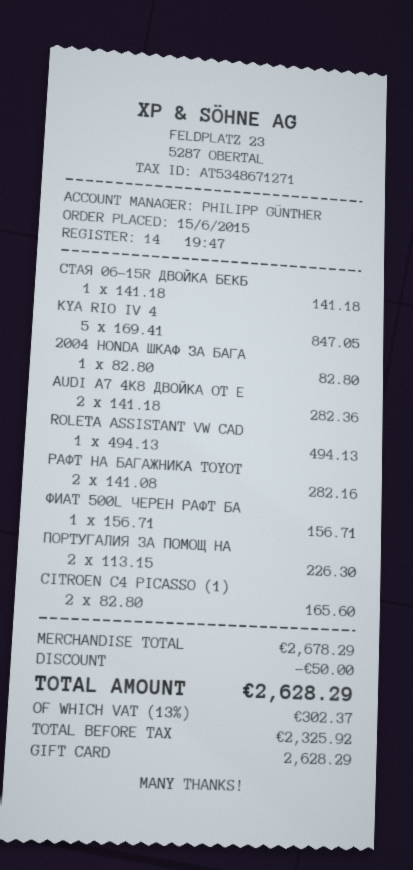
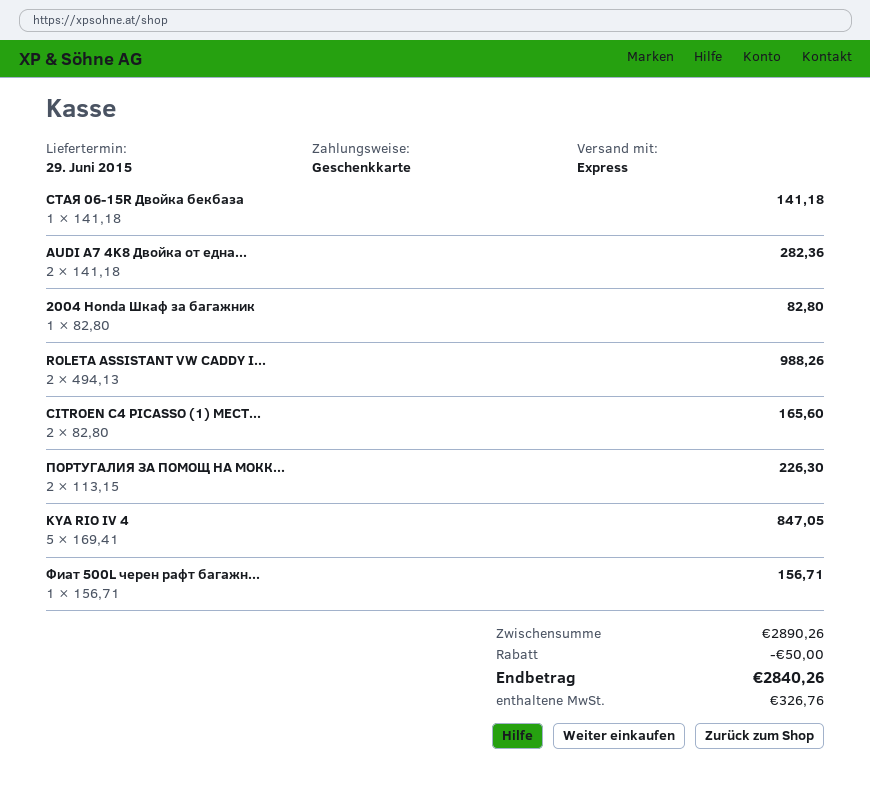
ROLETA ASSISTANT VW CAD: 1 x 494.13 = 494.13 -> 2 x 494.13 = 988.26
РАФТ НА БАГАЖНИКА TOYOT: 2 x 141.08 = 282.16 -> none
subtotal: 2678.29 -> 2890.26
tax: 302.37 -> 326.76
total: 2628.29 -> 2840.26

